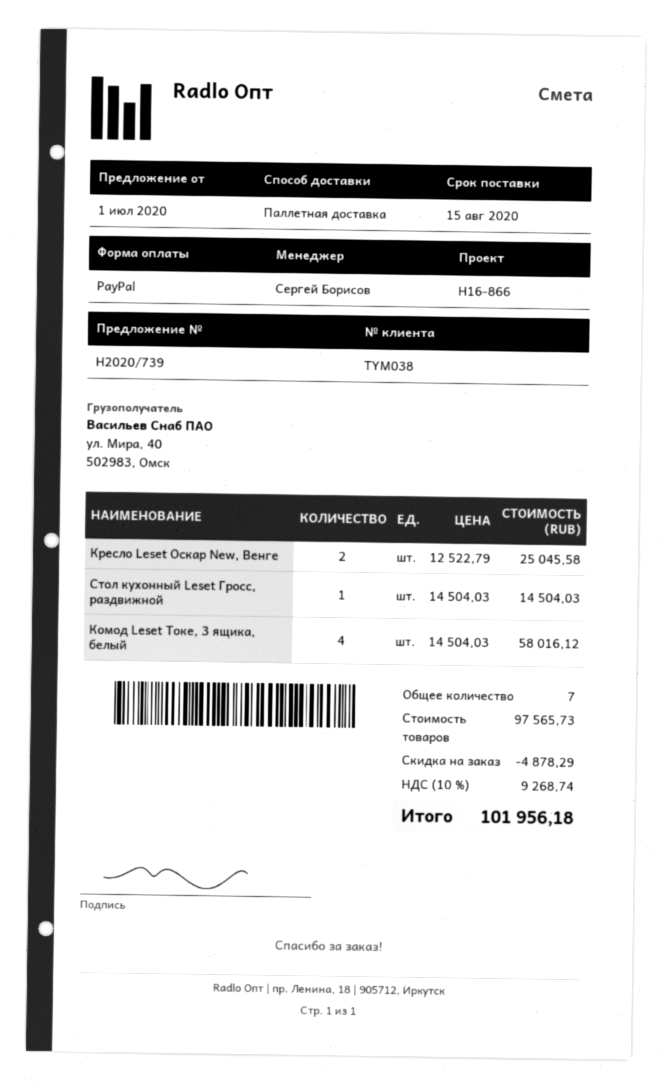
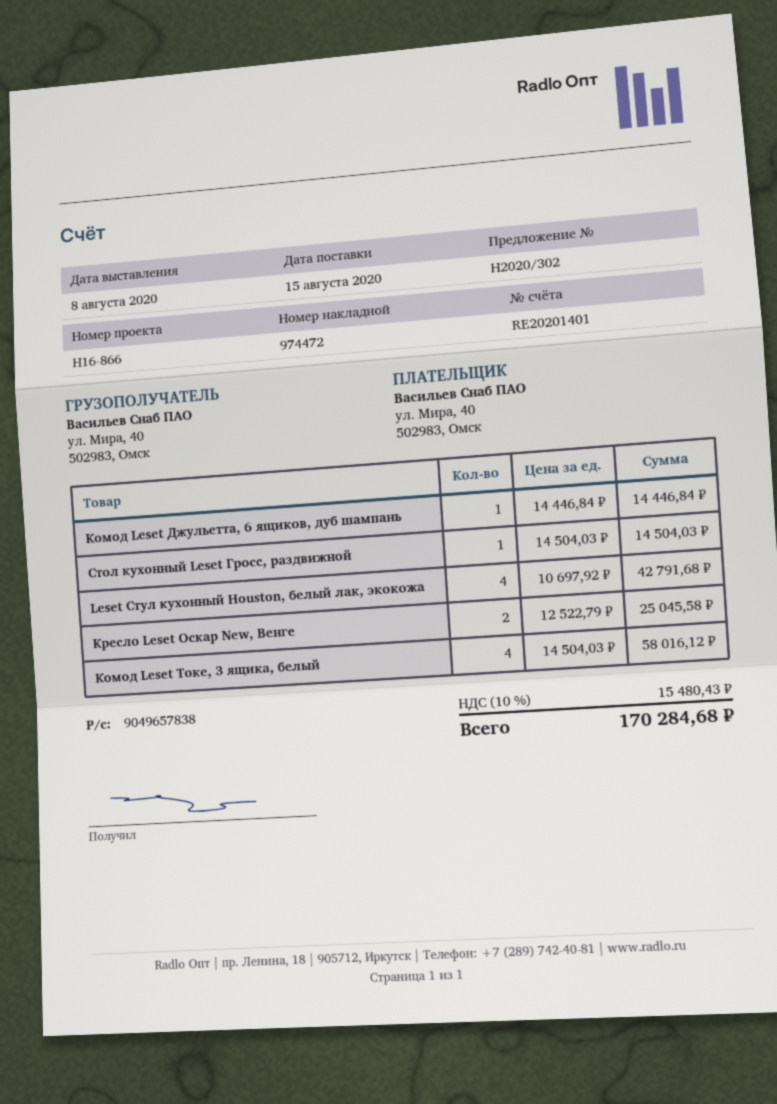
quote number: H2020/739 -> H2020/302
Комод Leset Джульетта, 6 ящиков, дуб шампань: none -> 1 x 14446.84 = 14446.84
Leset Стул кухонный Houston, белый лак, экокожа: none -> 4 x 10697.92 = 42791.68
discount: 4878.29 -> none
tax: 10% = 9268.74 -> 10% = 15480.43
total: 101956.18 -> 170284.68

